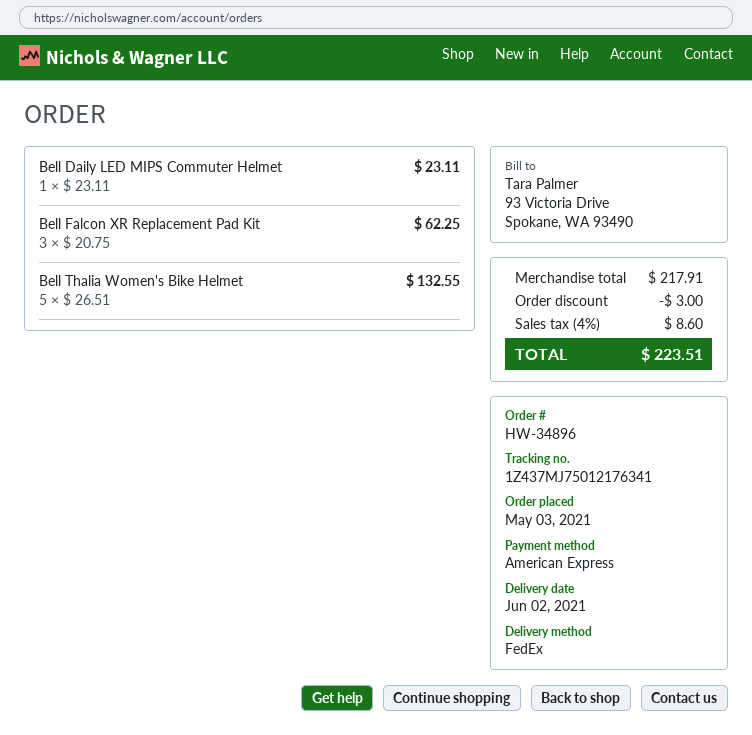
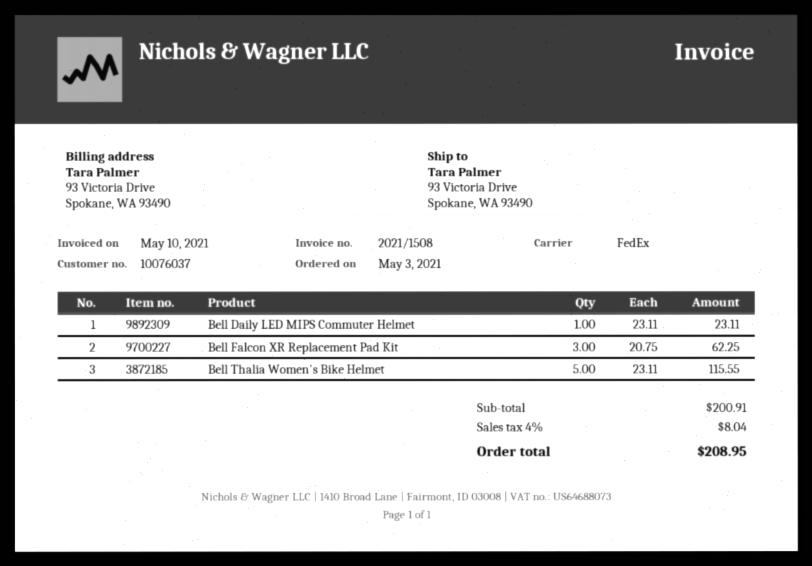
Bell Thalia Women's Bike Helmet: 5 x 26.51 = 132.55 -> 5 x 23.11 = 115.55
subtotal: 217.91 -> 200.91
discount: 3.00 -> none
tax: 4% = 8.60 -> 4% = 8.04
total: 223.51 -> 208.95

